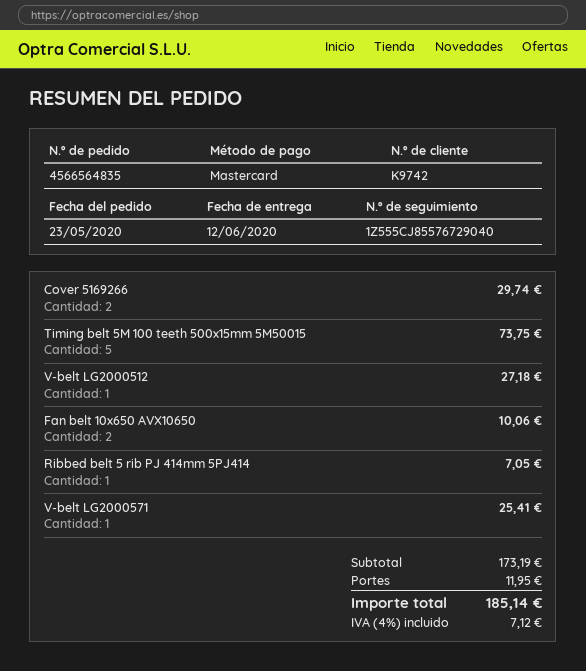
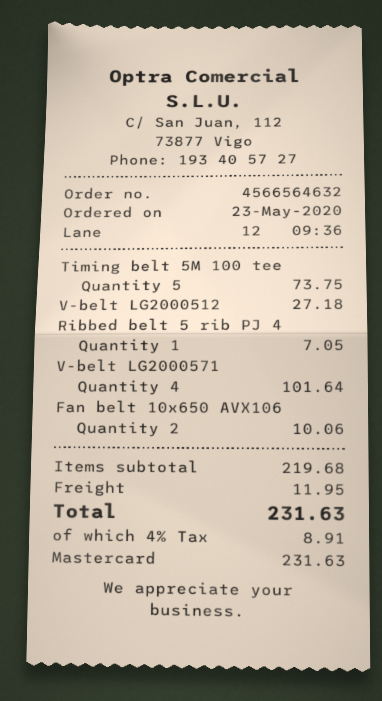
order number: 4566564835 -> 4566564632
Cover 5169266: 2 for 29.74 -> none
V-belt LG2000571: 1 for 25.41 -> 4 for 101.64
subtotal: 173.19 -> 219.68
tax: 4% = 7.12 -> 4% = 8.91
total: 185.14 -> 231.63

